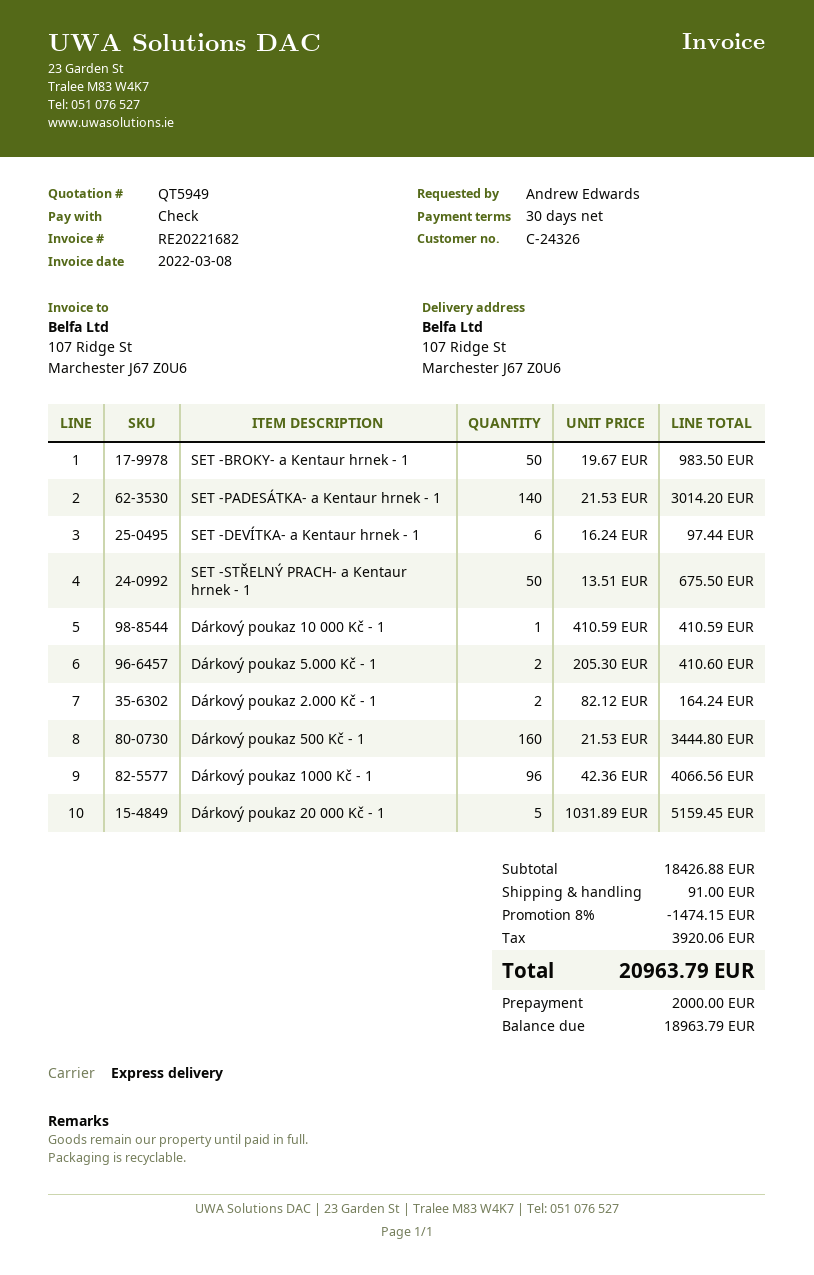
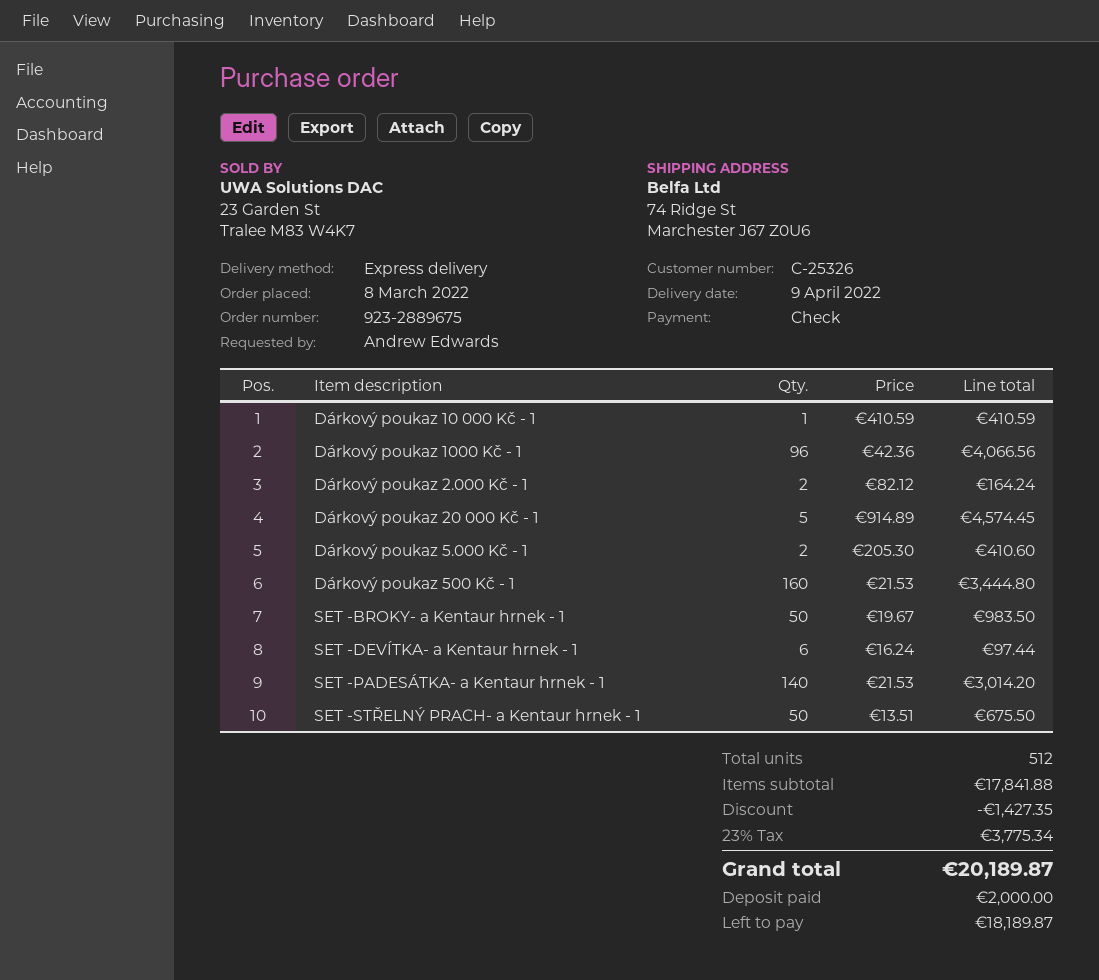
customer number: C-24326 -> C-25326
ship to: 107 Ridge St, Marchester J67 Z0U6 -> 74 Ridge St, Marchester J67 Z0U6
Dárkový poukaz 20 000 Kč - 1: 5 x 1031.89 = 5159.45 -> 5 x 914.89 = 4574.45
subtotal: 18426.88 -> 17841.88
discount: 1474.15 -> 1427.35
shipping: 91.00 -> none
tax: 3920.06 -> 3775.34
total: 20963.79 -> 20189.87
balance: 18963.79 -> 18189.87

